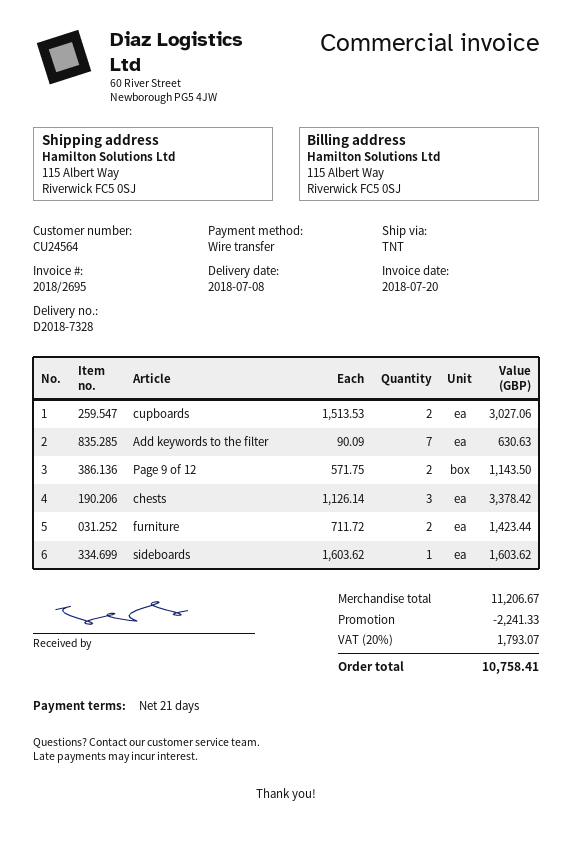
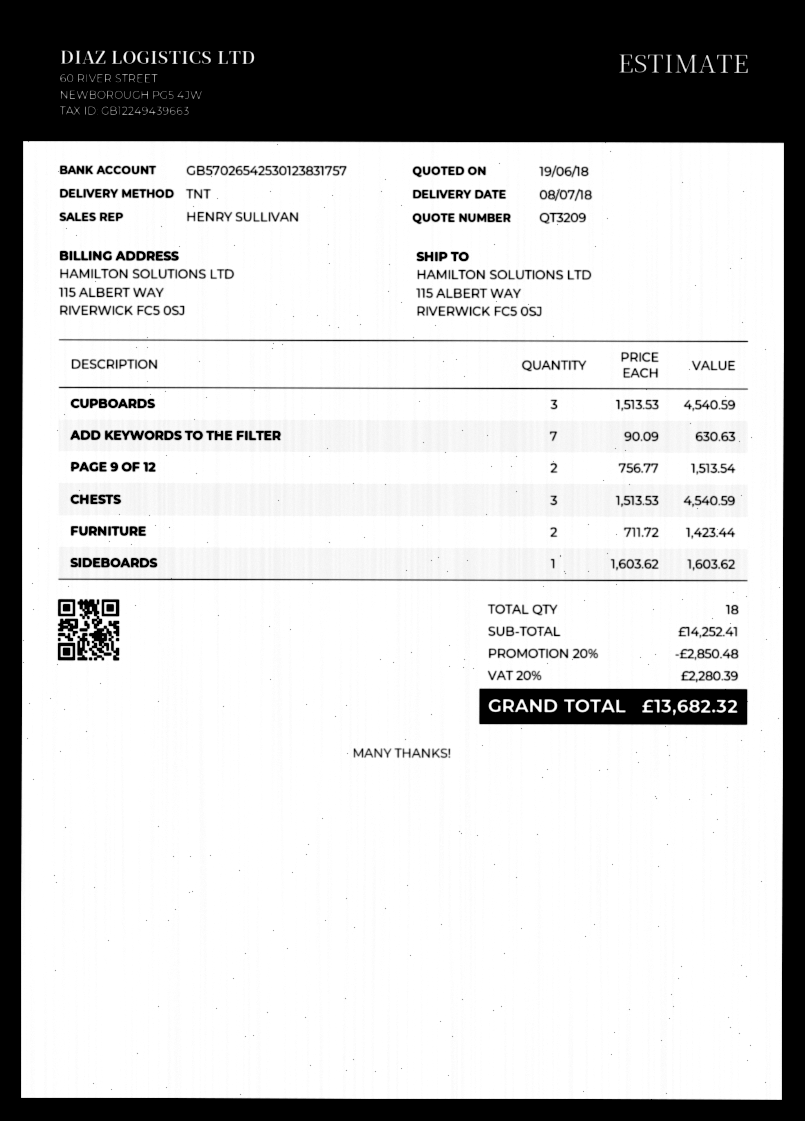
cupboards: 2 x 1513.53 = 3027.06 -> 3 x 1513.53 = 4540.59
Page 9 of 12: 2 x 571.75 = 1143.50 -> 2 x 756.77 = 1513.54
chests: 3 x 1126.14 = 3378.42 -> 3 x 1513.53 = 4540.59
subtotal: 11206.67 -> 14252.41
discount: 2241.33 -> 2850.48
tax: 20% = 1793.07 -> 20% = 2280.39
total: 10758.41 -> 13682.32

